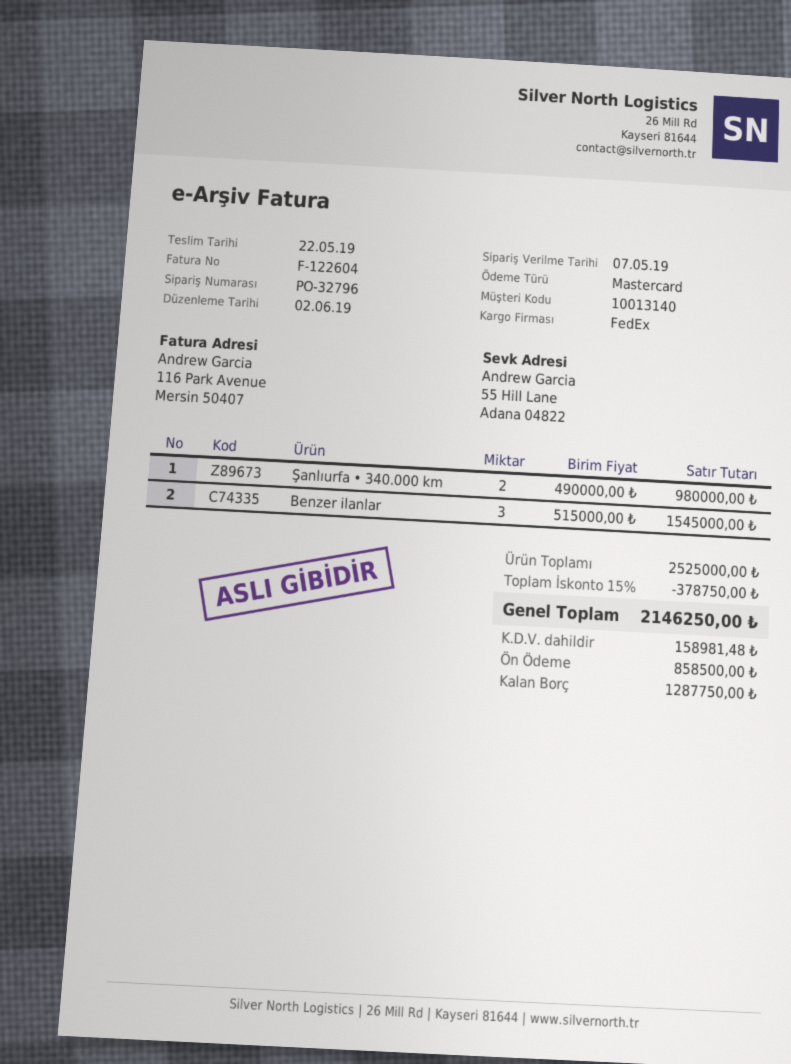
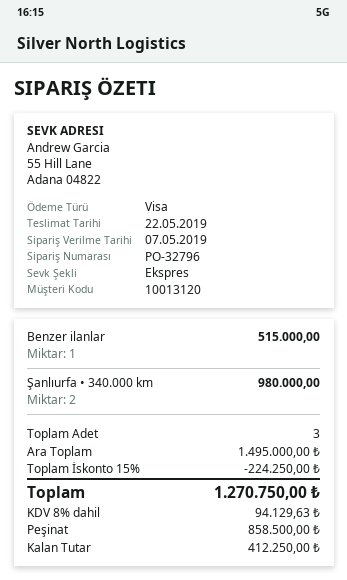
customer number: 10013140 -> 10013120
payment method: Mastercard -> Visa
shipping method: FedEx -> express
Benzer ilanlar: 3 for 1545000.00 -> 1 for 515000.00
subtotal: 2525000.00 -> 1495000.00
discount: 15% = 378750.00 -> 15% = 224250.00
tax: 158981.48 -> 94129.63
total: 2146250.00 -> 1270750.00
balance: 1287750.00 -> 412250.00

